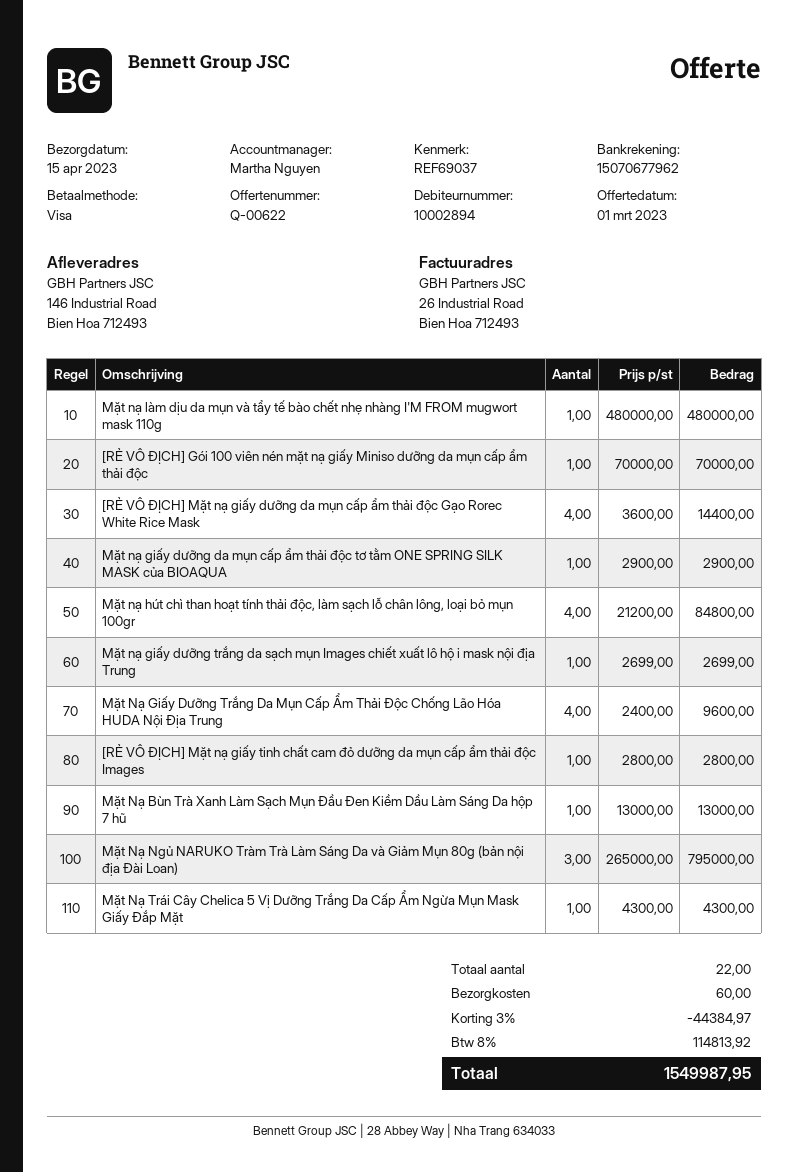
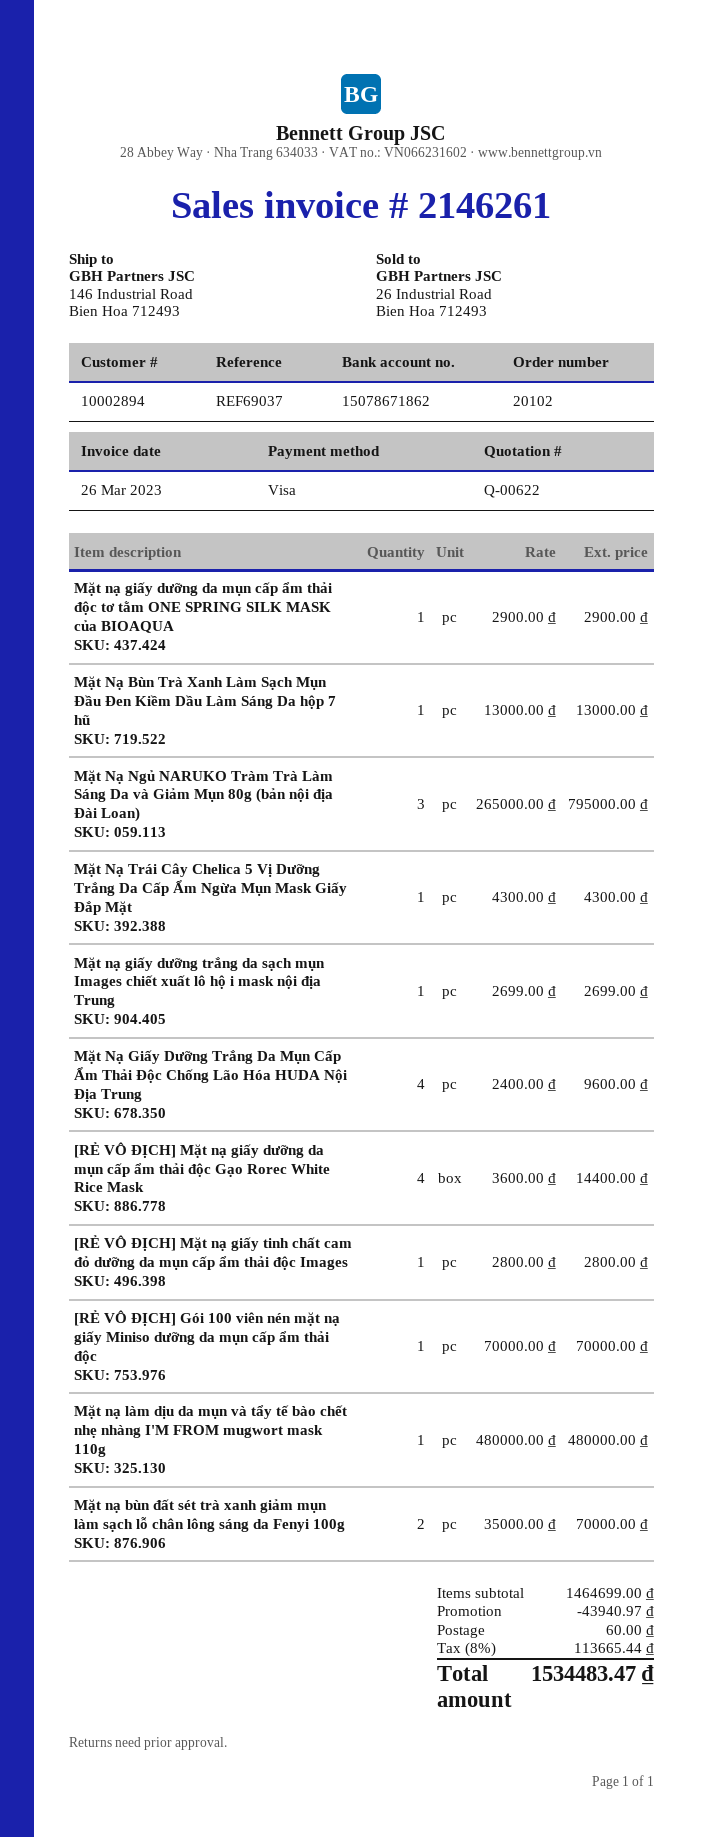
bank account: 15070677962 -> 15078671862
Mặt nạ hút chì than hoạt tính thải độc, làm sạch lỗ chân lông, loại bỏ mụn 100gr: 4 x 21200.00 = 84800.00 -> none
Mặt nạ bùn đất sét trà xanh giảm mụn làm sạch lỗ chân lông sáng da Fenyi 100g: none -> 2 x 35000.00 = 70000.00
discount: 44384.97 -> 43940.97
tax: 8% = 114813.92 -> 8% = 113665.44
total: 1549987.95 -> 1534483.47

